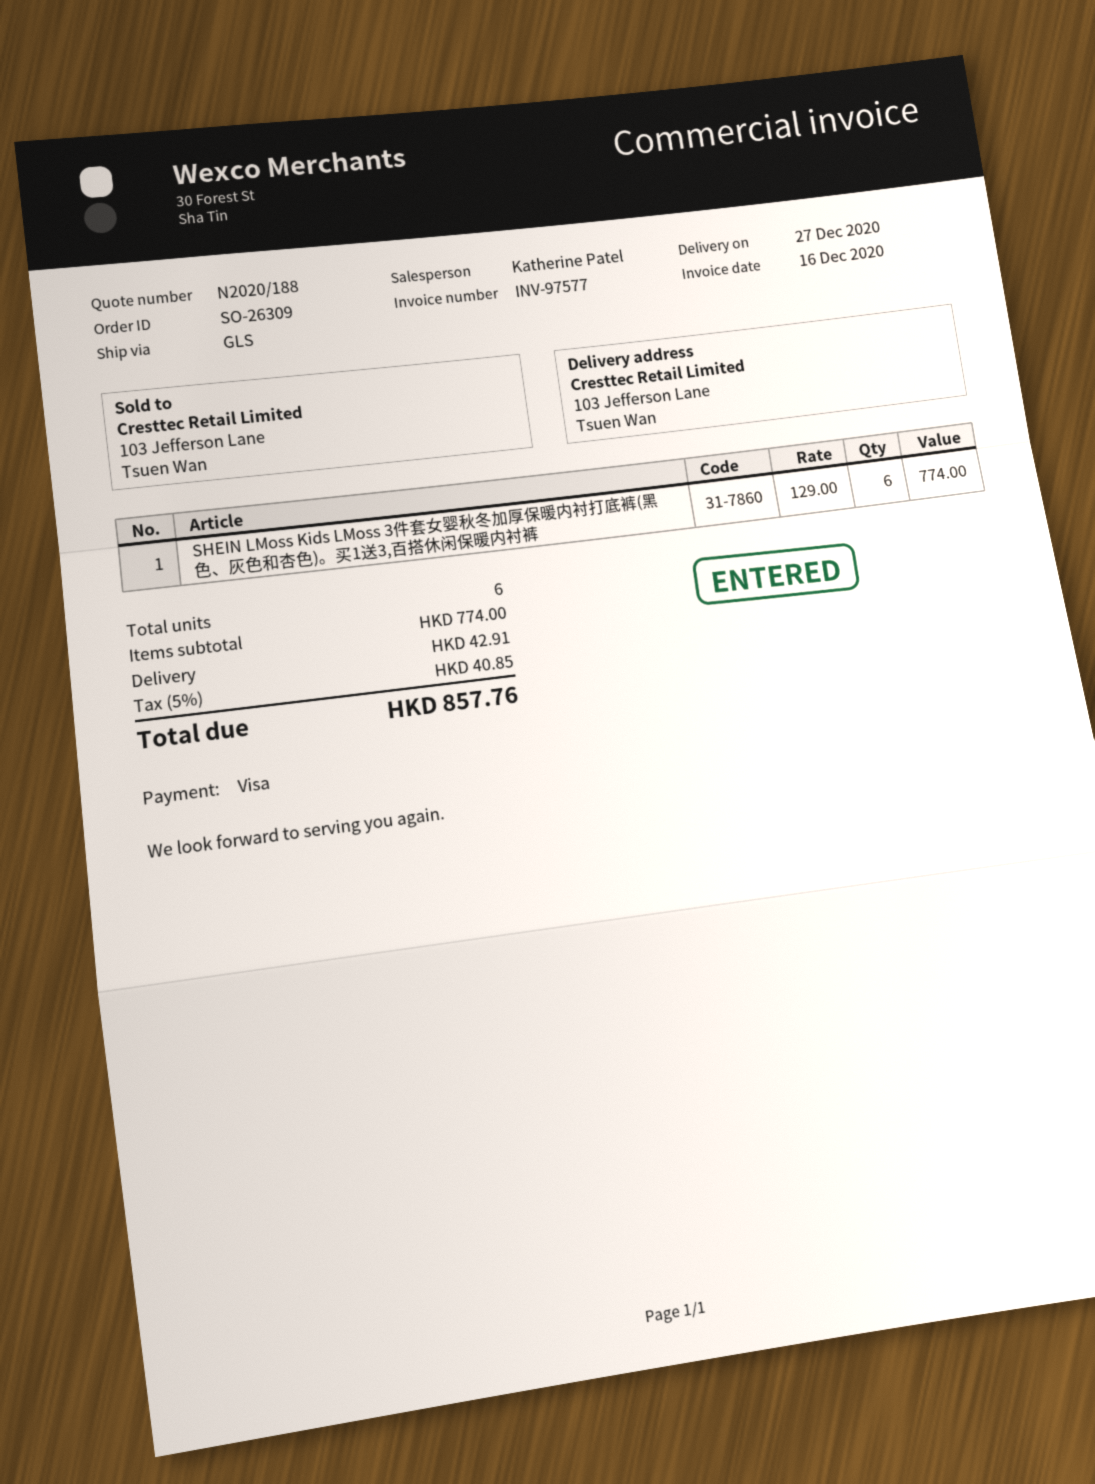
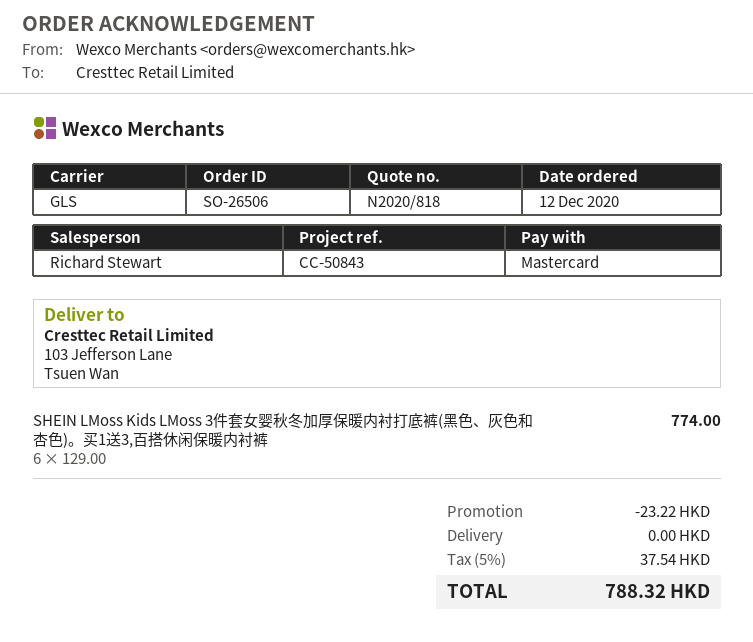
quote number: N2020/188 -> N2020/818
order number: SO-26309 -> SO-26506
sales rep: Katherine Patel -> Richard Stewart
payment method: Visa -> Mastercard
discount: none -> 23.22
shipping: 42.91 -> 0.00
tax: 5% = 40.85 -> 5% = 37.54
total: 857.76 -> 788.32

